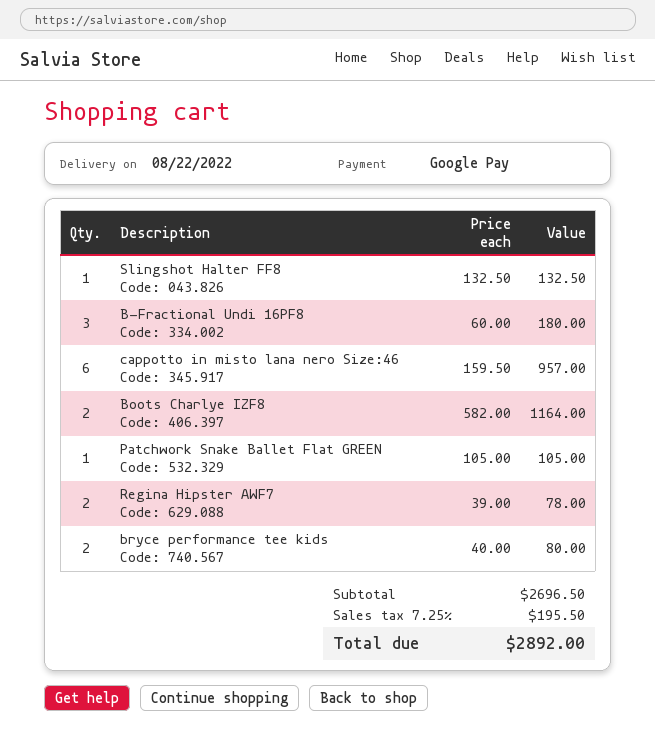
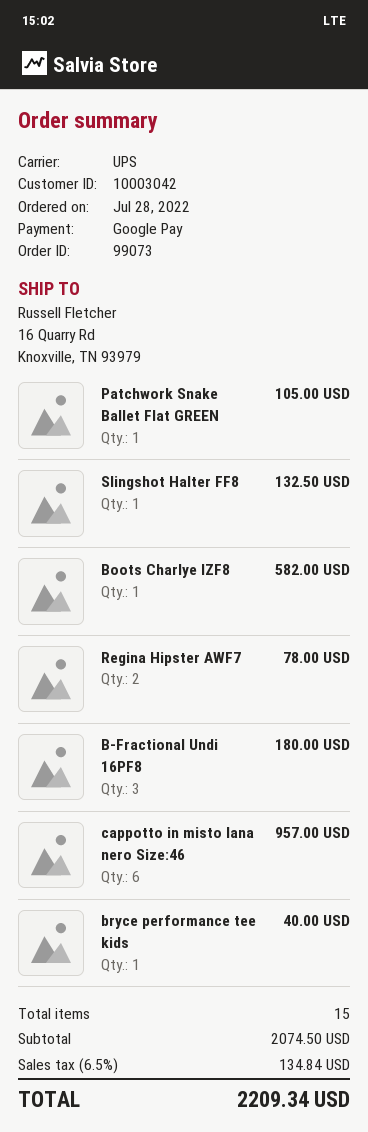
Boots Charlye IZF8: 2 for 1164.00 -> 1 for 582.00
bryce performance tee kids: 2 for 80.00 -> 1 for 40.00
subtotal: 2696.50 -> 2074.50
tax: 7.25% = 195.50 -> 6.5% = 134.84
total: 2892.00 -> 2209.34

